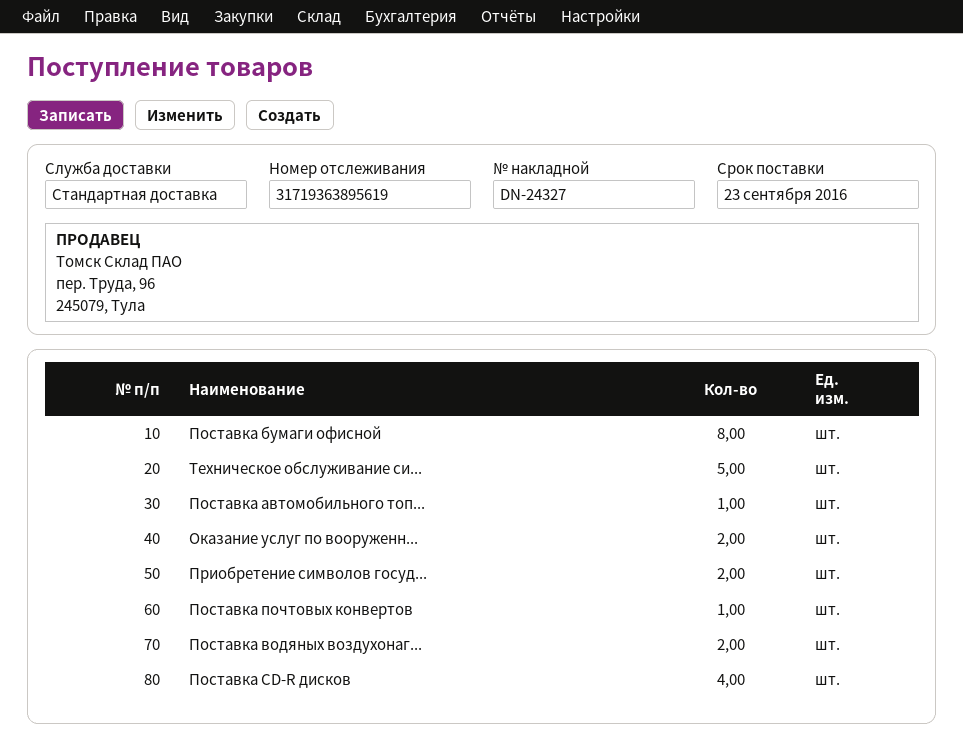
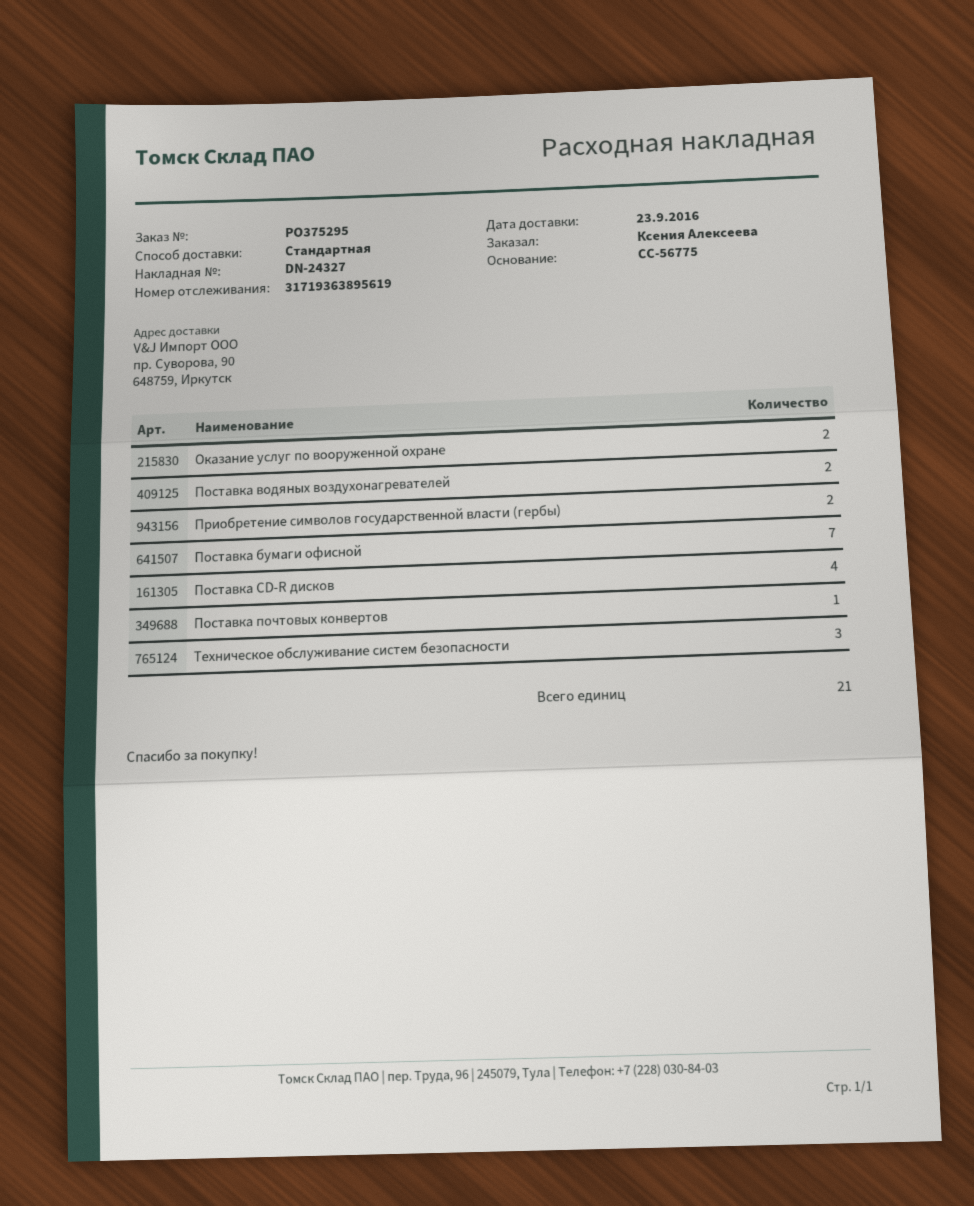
Поставка бумаги офисной: 8 -> 7
Техническое обслуживание си...: 5 -> 3
Поставка автомобильного топ...: 1 -> none

